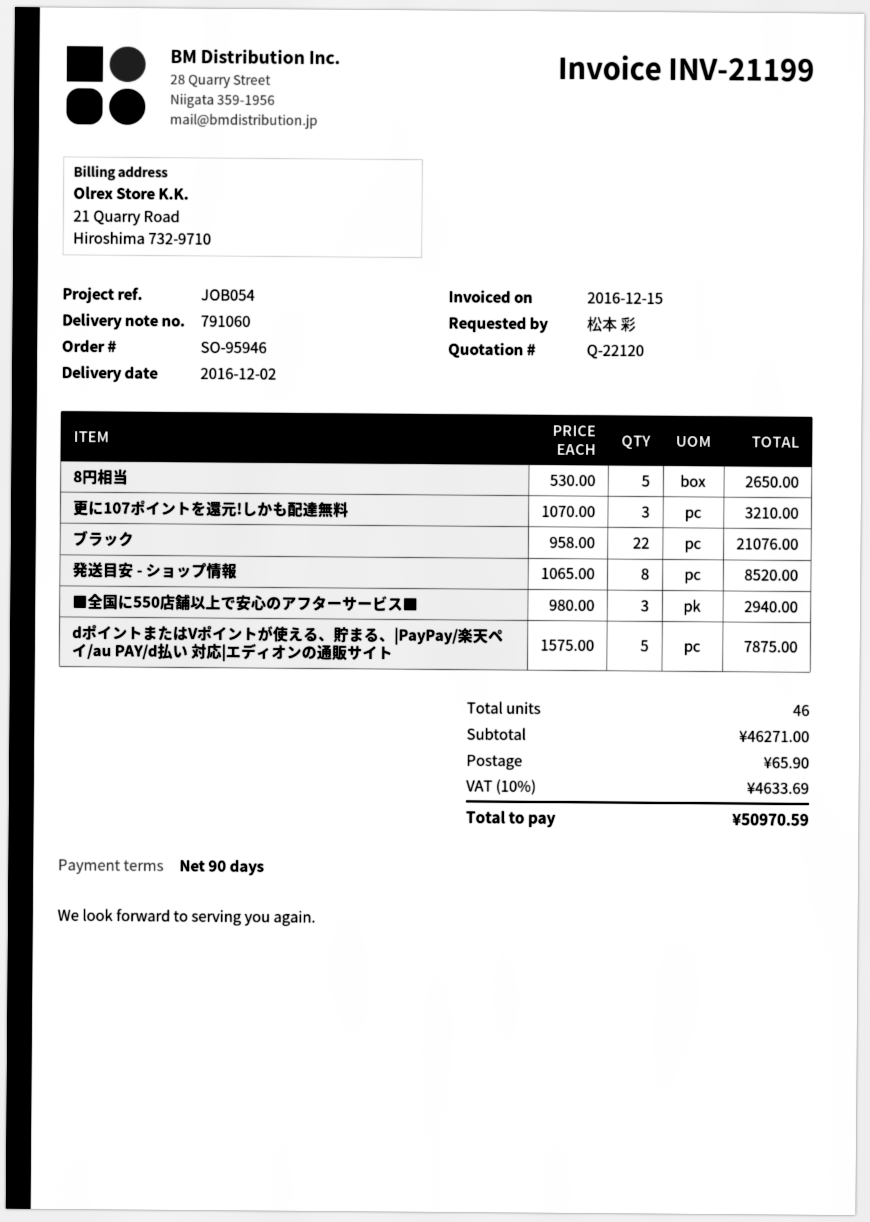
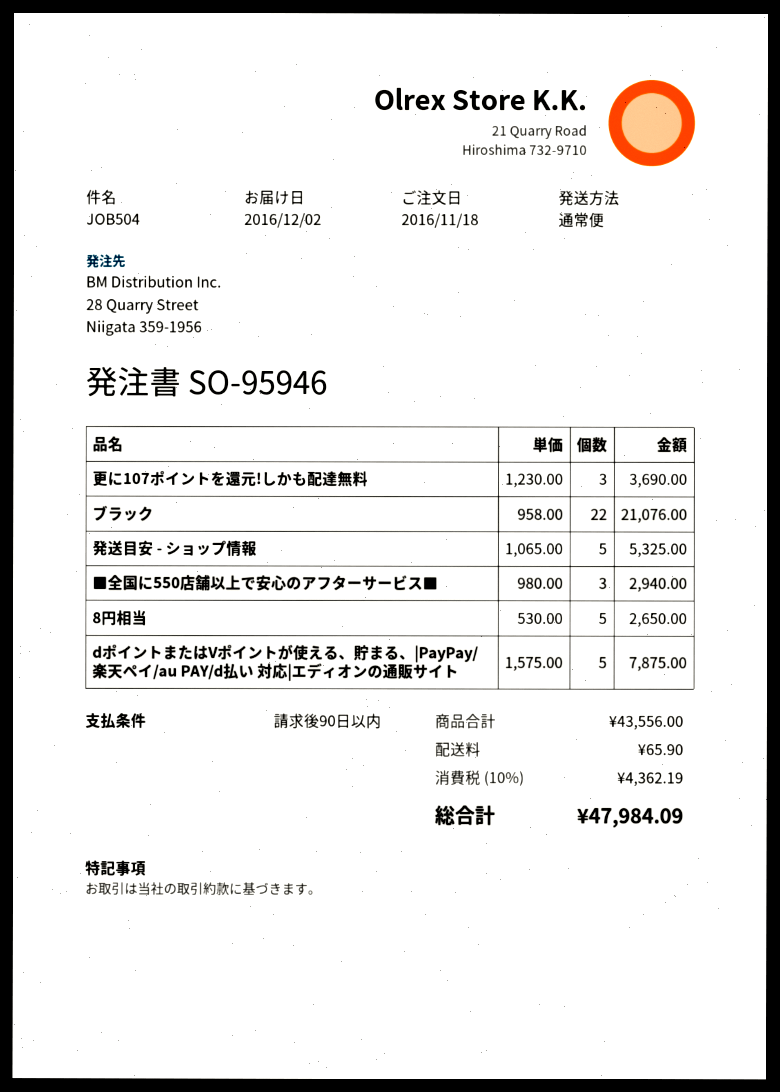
reference: JOB054 -> JOB504
更に107ポイントを還元!しかも配達無料: 3 x 1070.00 = 3210.00 -> 3 x 1230.00 = 3690.00
発送目安 - ショップ情報: 8 x 1065.00 = 8520.00 -> 5 x 1065.00 = 5325.00
subtotal: 46271.00 -> 43556.00
tax: 10% = 4633.69 -> 10% = 4362.19
total: 50970.59 -> 47984.09

